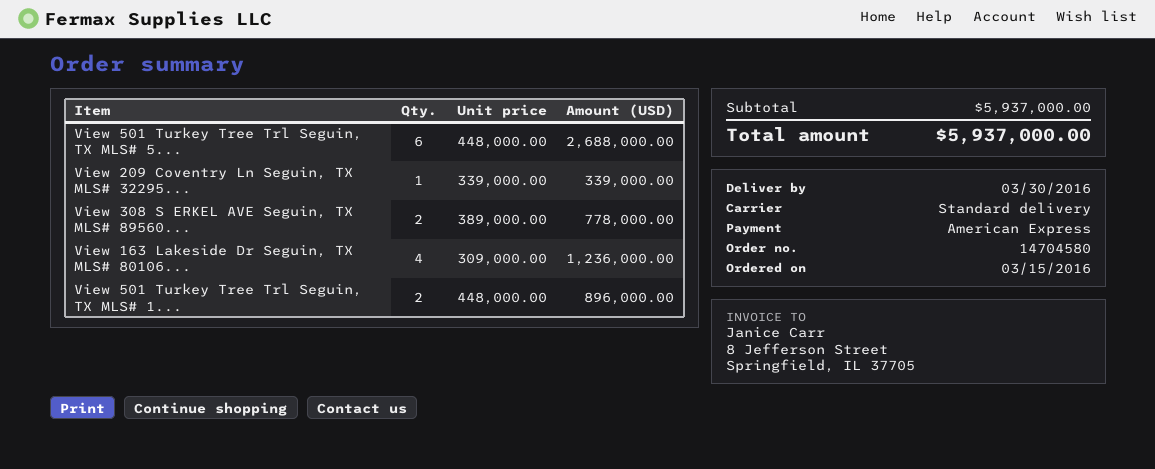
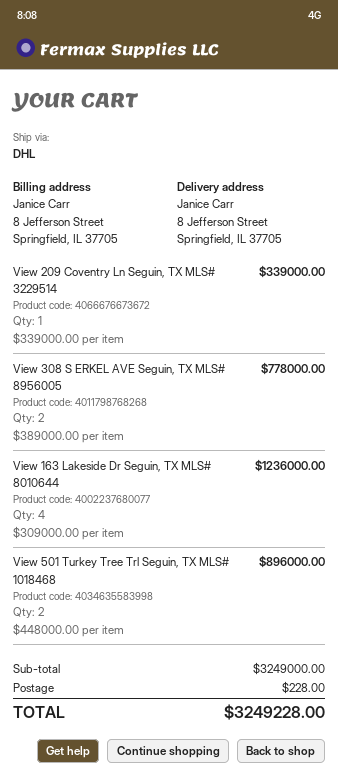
shipping method: standard -> DHL
View 501 Turkey Tree Trl Seguin, TX MLS# 5...: 6 x 448000.00 = 2688000.00 -> none
subtotal: 5937000.00 -> 3249000.00
shipping: none -> 228.00
total: 5937000.00 -> 3249228.00

